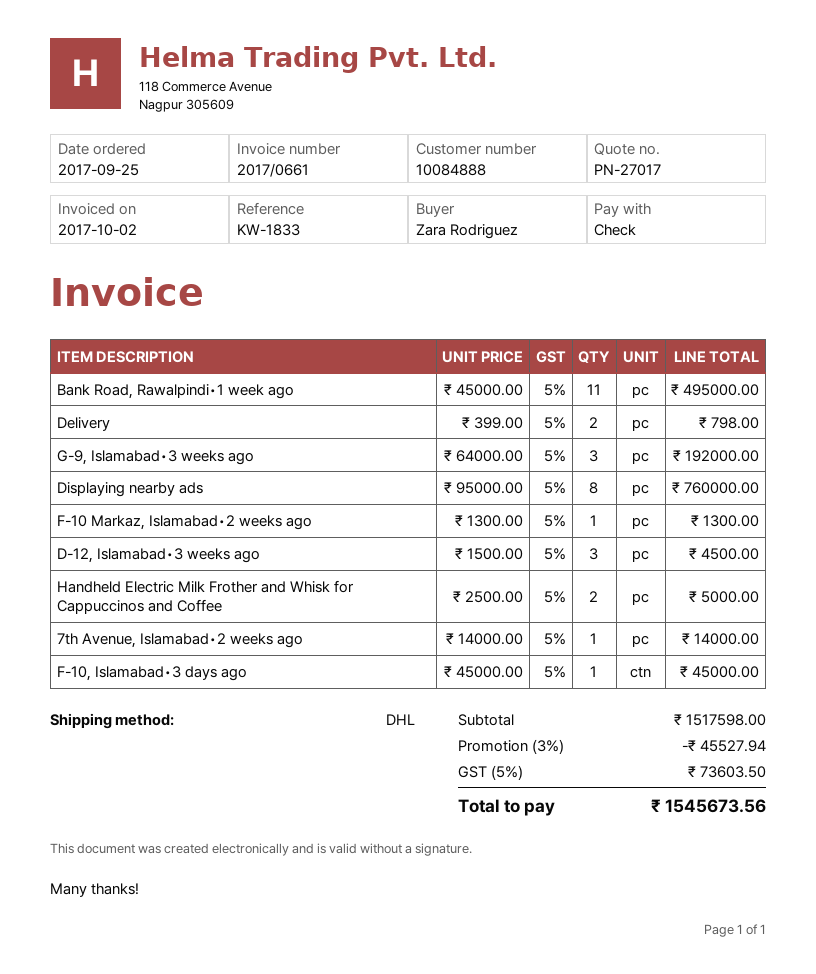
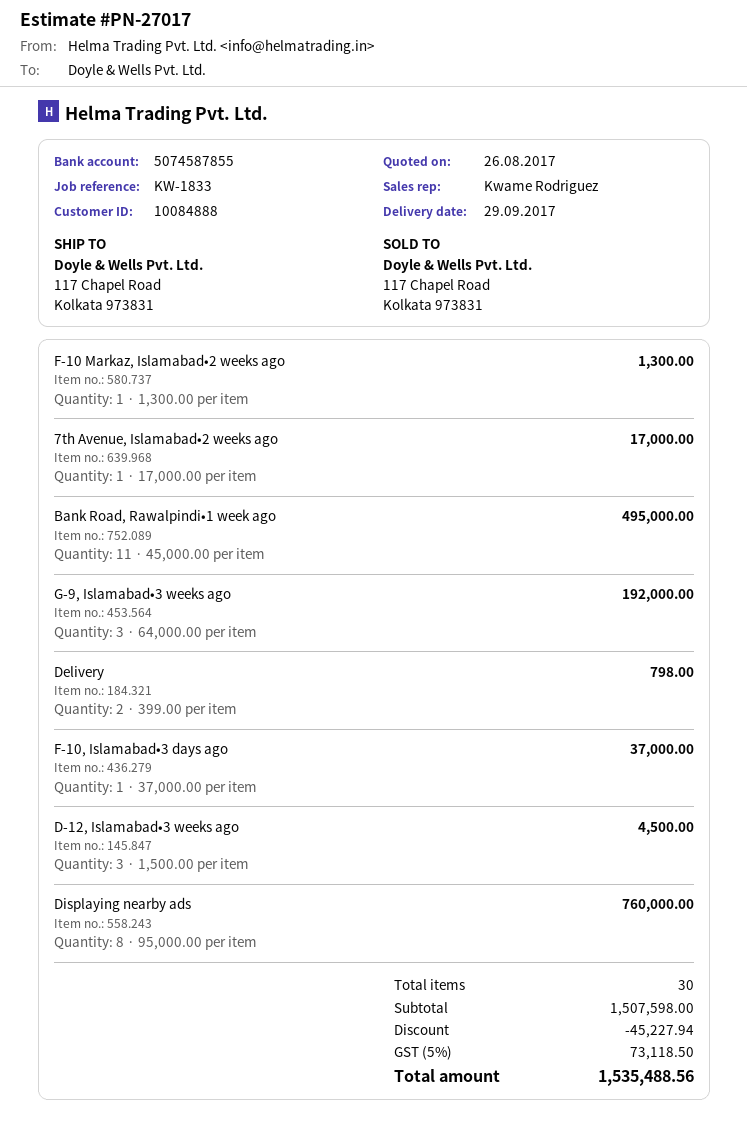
Handheld Electric Milk Frother and Whisk for Cappuccinos and Coffee: 2 x 2500.00 = 5000.00 -> none
7th Avenue, Islamabad•2 weeks ago: 1 x 14000.00 = 14000.00 -> 1 x 17000.00 = 17000.00
F-10, Islamabad•3 days ago: 1 x 45000.00 = 45000.00 -> 1 x 37000.00 = 37000.00
subtotal: 1517598.00 -> 1507598.00
discount: 45527.94 -> 45227.94
tax: 5% = 73603.50 -> 5% = 73118.50
total: 1545673.56 -> 1535488.56

